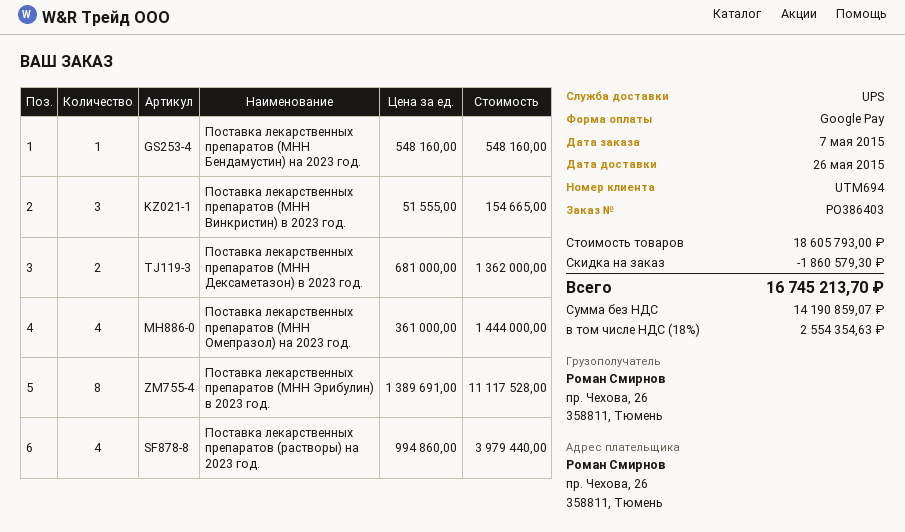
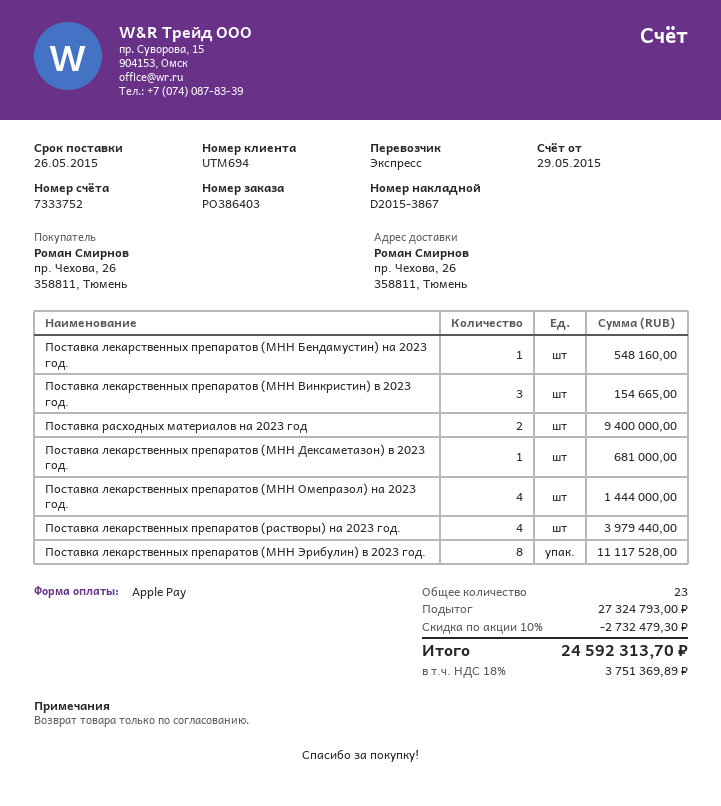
payment method: Google Pay -> Apple Pay
shipping method: UPS -> express
Поставка лекарственных препаратов (МНН Дексаметазон) в 2023 год.: 2 for 1362000.00 -> 1 for 681000.00
Поставка расходных материалов на 2023 год: none -> 2 for 9400000.00
subtotal: 18605793.00 -> 27324793.00
discount: 1860579.30 -> 2732479.30
tax: 18% = 2554354.63 -> 18% = 3751369.89
total: 16745213.70 -> 24592313.70

